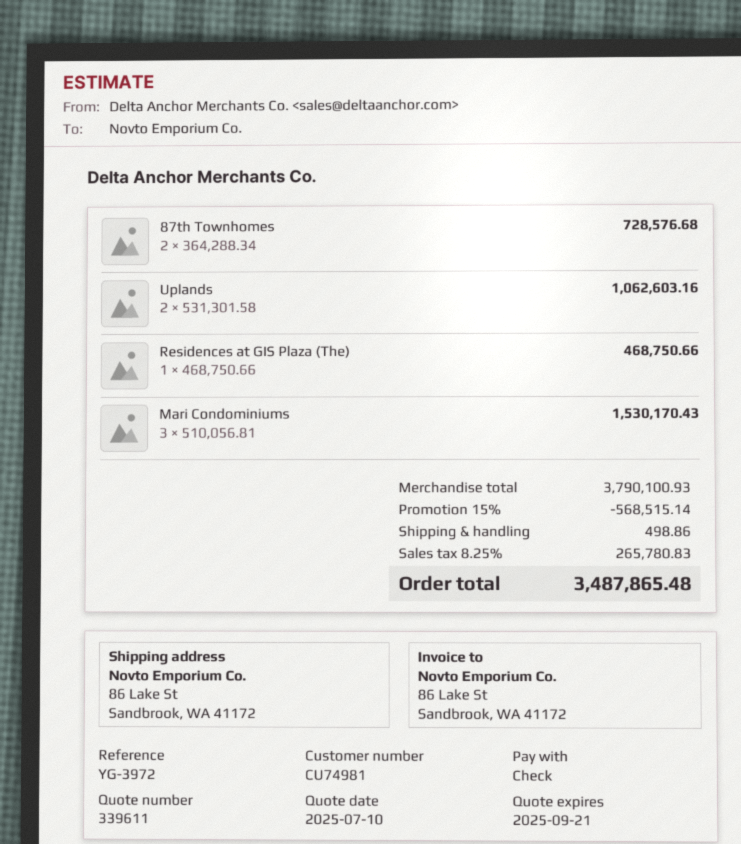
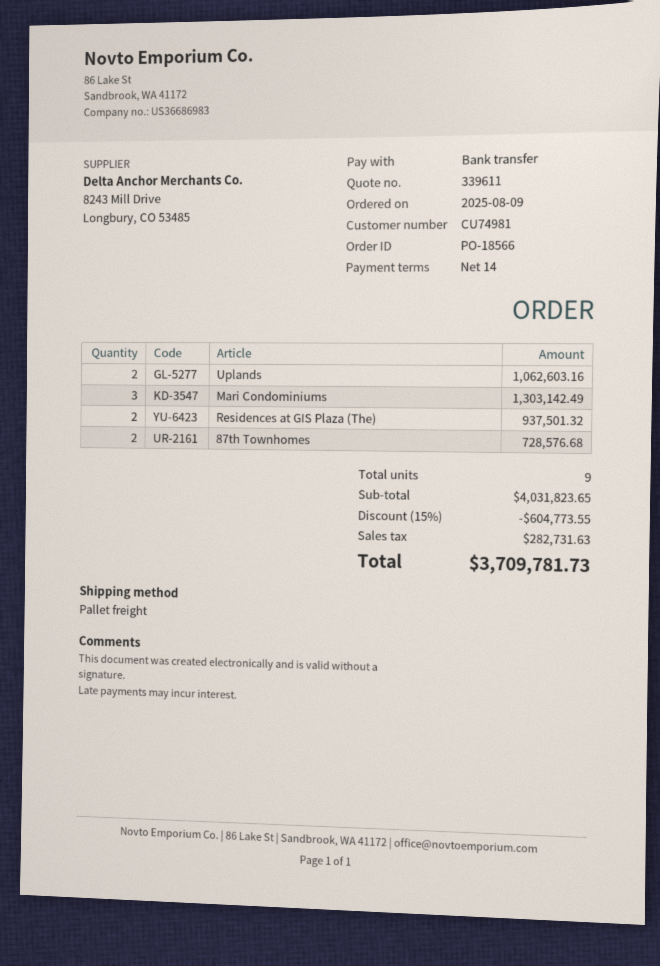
payment method: cheque -> bank transfer
Residences at GIS Plaza (The): 1 for 468750.66 -> 2 for 937501.32
Mari Condominiums: 3 for 1530170.43 -> 3 for 1303142.49
subtotal: 3790100.93 -> 4031823.65
discount: 15% = 568515.14 -> 15% = 604773.55
shipping: 498.86 -> none
tax: 265780.83 -> 282731.63
total: 3487865.48 -> 3709781.73

